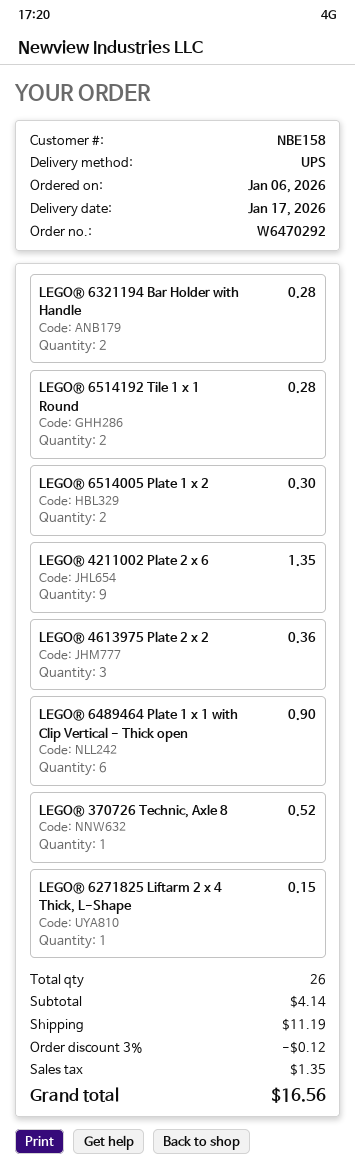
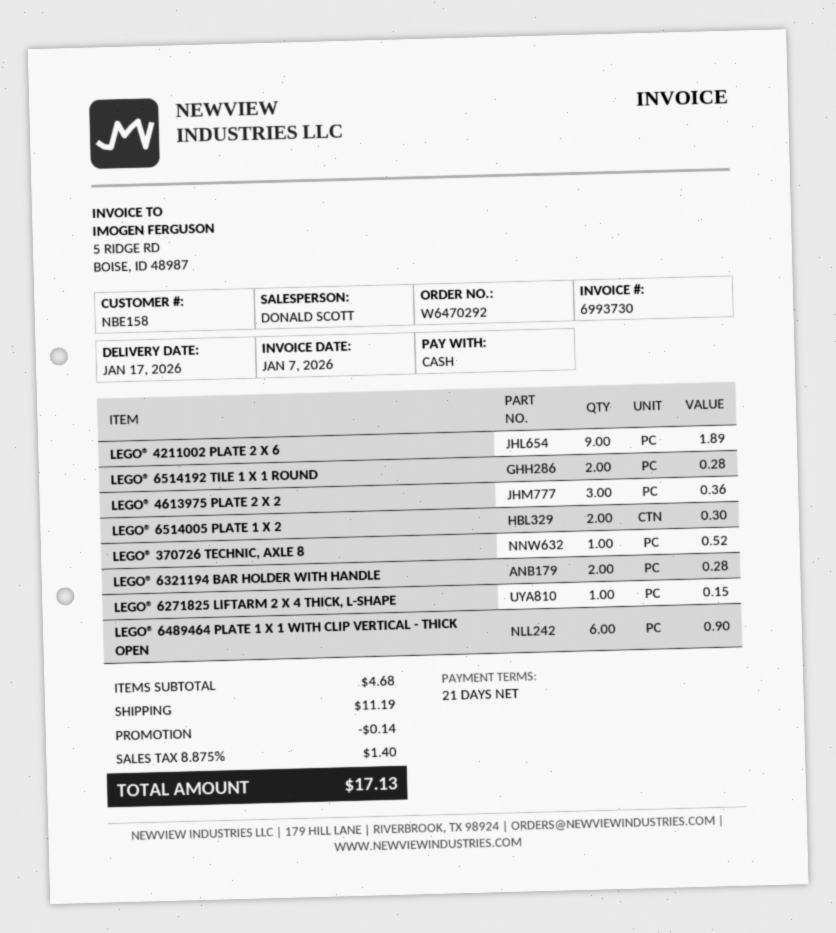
LEGO® 4211002 Plate 2 x 6: 9 for 1.35 -> 9 for 1.89
subtotal: 4.14 -> 4.68
discount: 0.12 -> 0.14
tax: 1.35 -> 1.40
total: 16.56 -> 17.13

